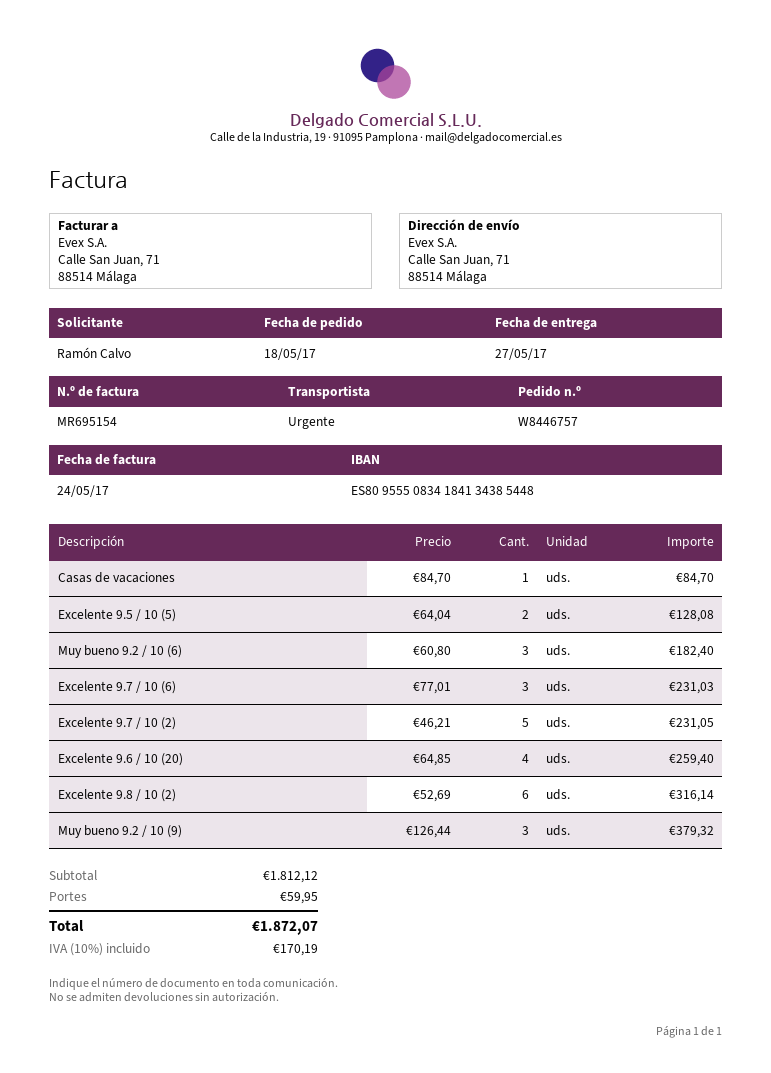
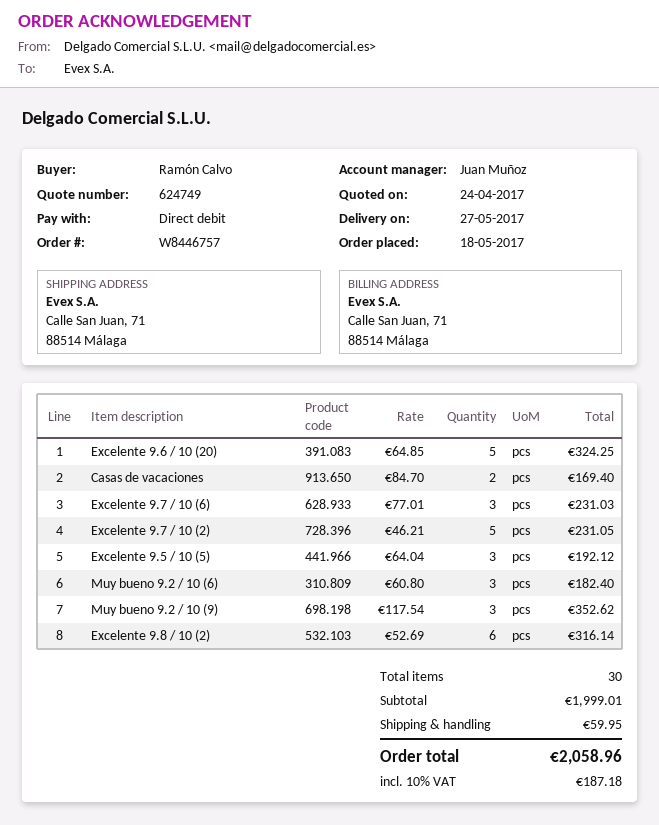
Casas de vacaciones: 1 x 84.70 = 84.70 -> 2 x 84.70 = 169.40
Excelente 9.5 / 10 (5): 2 x 64.04 = 128.08 -> 3 x 64.04 = 192.12
Excelente 9.6 / 10 (20): 4 x 64.85 = 259.40 -> 5 x 64.85 = 324.25
Muy bueno 9.2 / 10 (9): 3 x 126.44 = 379.32 -> 3 x 117.54 = 352.62
subtotal: 1812.12 -> 1999.01
tax: 10% = 170.19 -> 10% = 187.18
total: 1872.07 -> 2058.96

